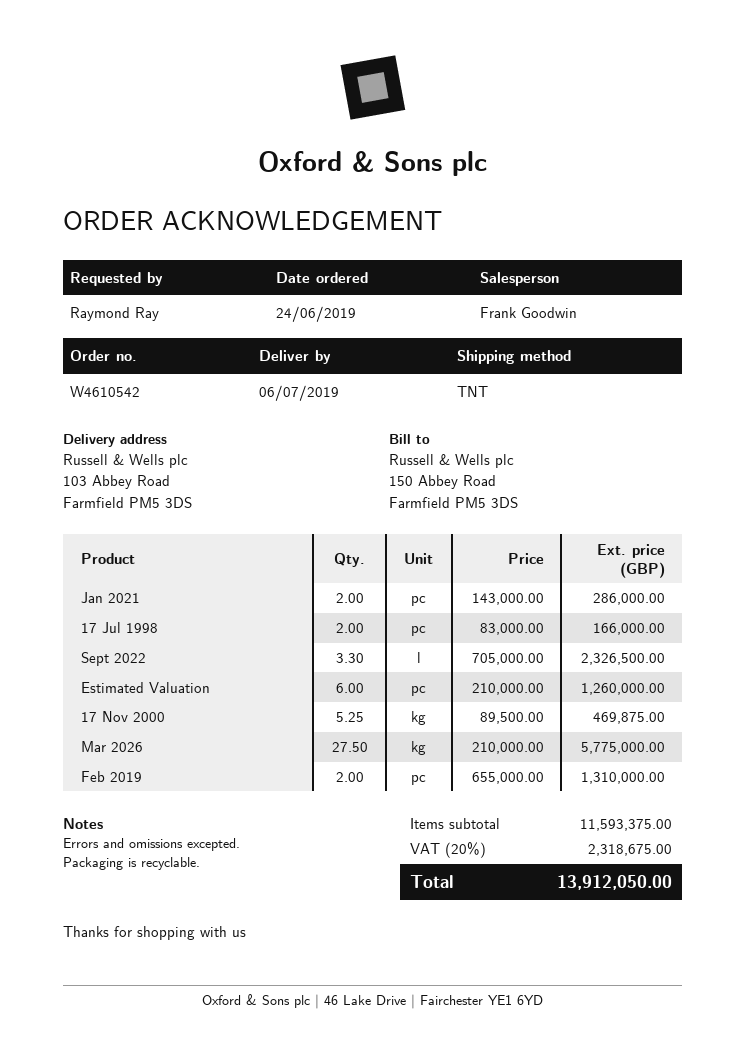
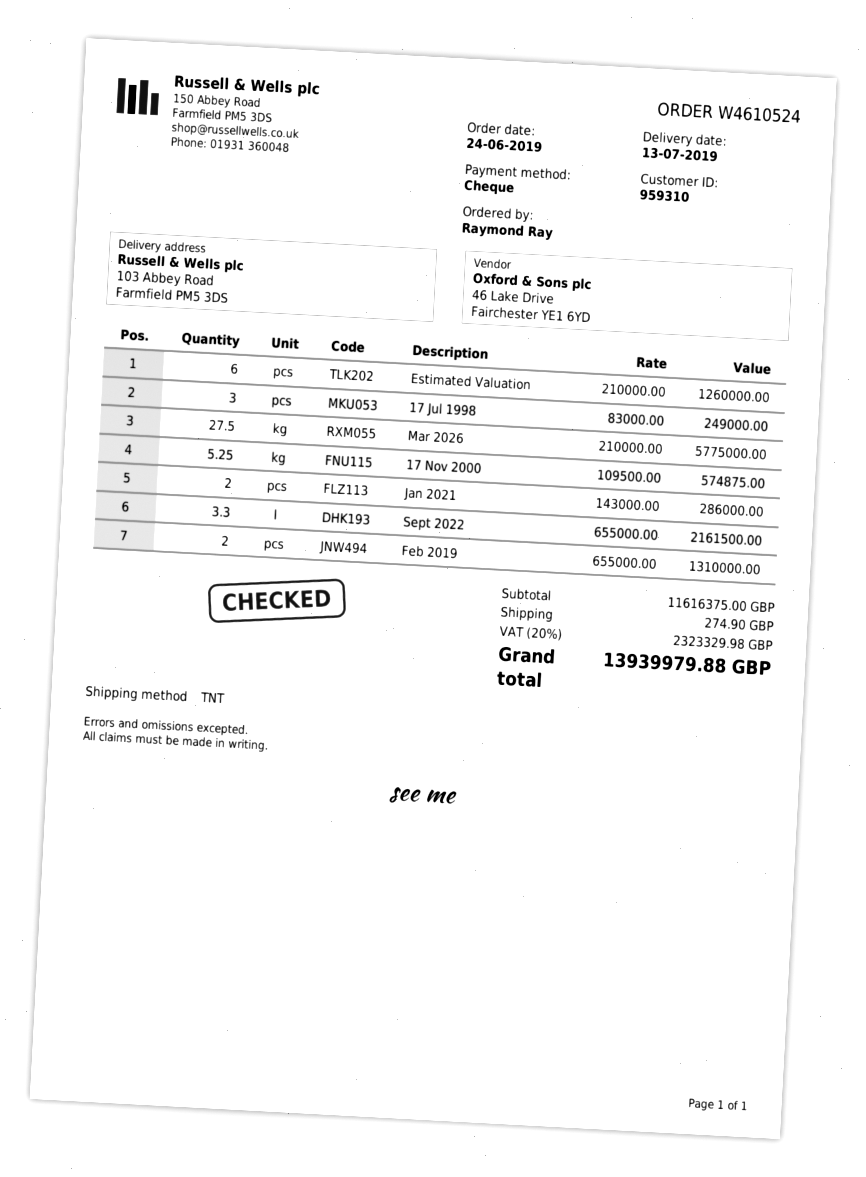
order number: W4610542 -> W4610524
delivery date: 2019-07-06 -> 2019-07-13
17 Jul 1998: 2 x 83000.00 = 166000.00 -> 3 x 83000.00 = 249000.00
Sept 2022: 3.3 x 705000.00 = 2326500.00 -> 3.3 x 655000.00 = 2161500.00
17 Nov 2000: 5.25 x 89500.00 = 469875.00 -> 5.25 x 109500.00 = 574875.00
subtotal: 11593375.00 -> 11616375.00
shipping: none -> 274.90
tax: 20% = 2318675.00 -> 20% = 2323329.98
total: 13912050.00 -> 13939979.88

